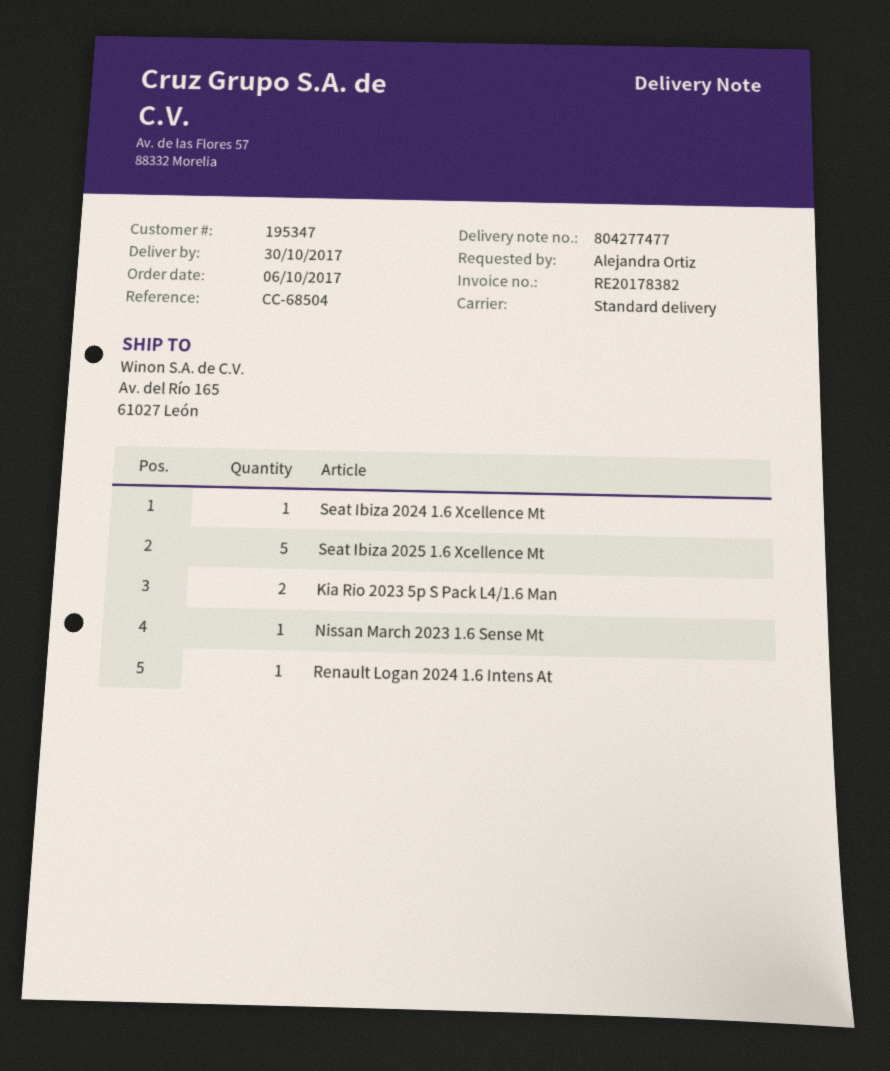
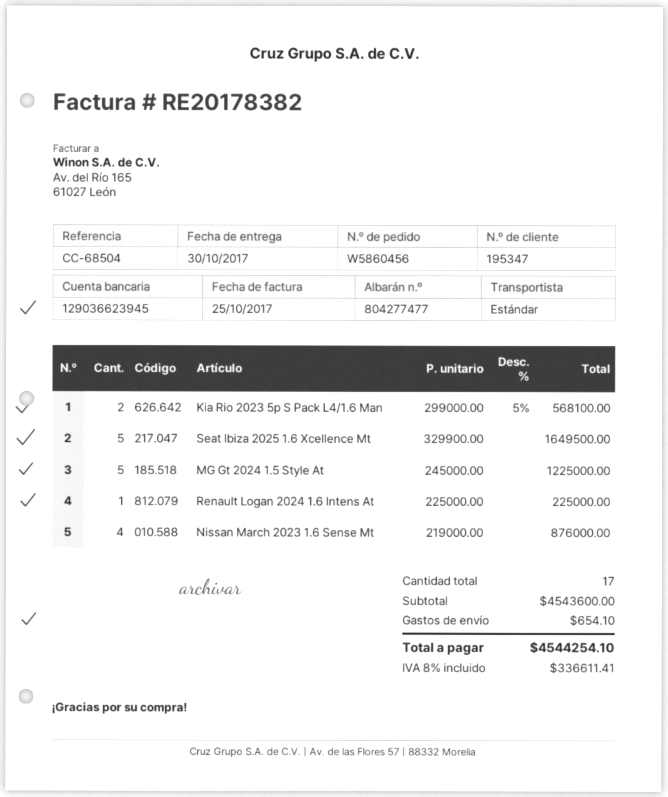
Seat Ibiza 2024 1.6 Xcellence Mt: 1 -> none
Nissan March 2023 1.6 Sense Mt: 1 -> 4
MG Gt 2024 1.5 Style At: none -> 5

